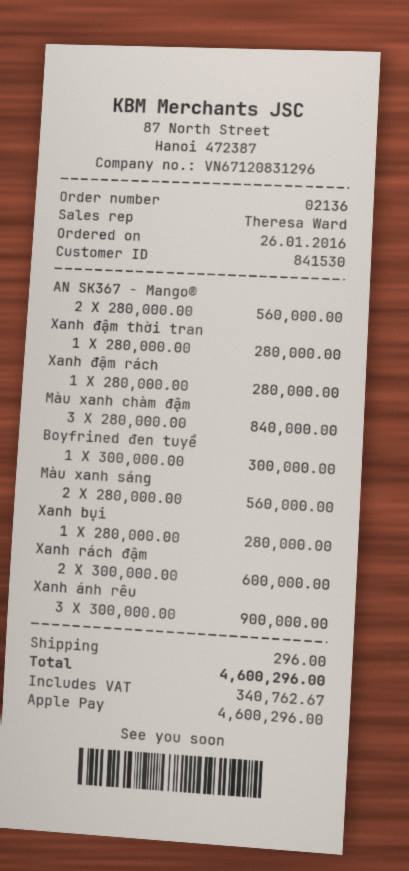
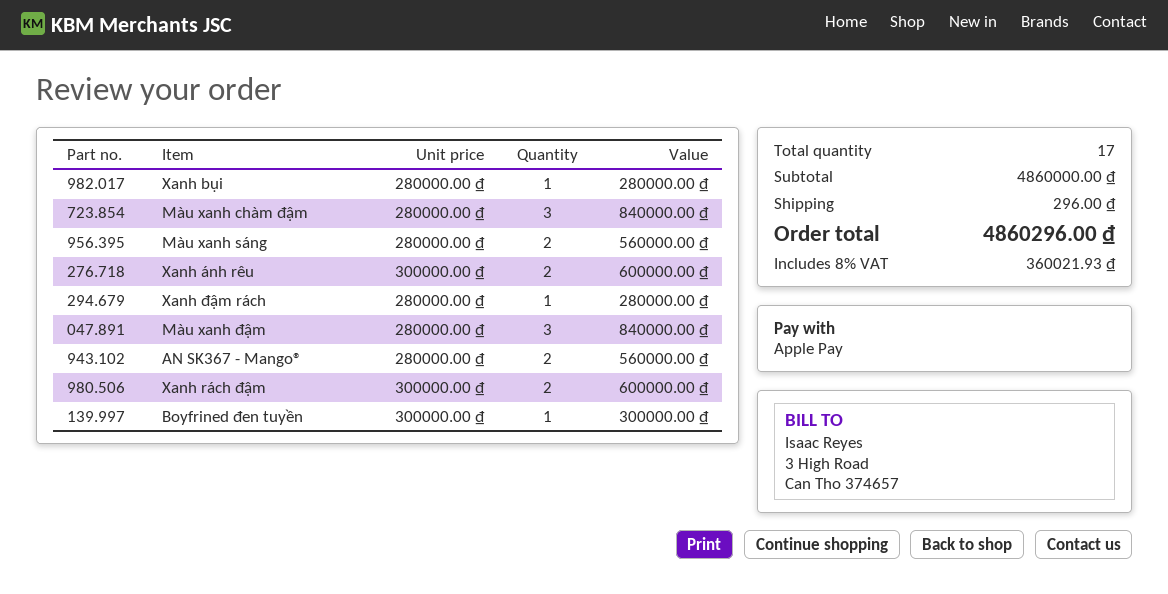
Xanh đậm thời tran: 1 x 280000.00 = 280000.00 -> none
Xanh ánh rêu: 3 x 300000.00 = 900000.00 -> 2 x 300000.00 = 600000.00
Màu xanh đậm: none -> 3 x 280000.00 = 840000.00
tax: 340762.67 -> 360021.93
total: 4600296.00 -> 4860296.00

